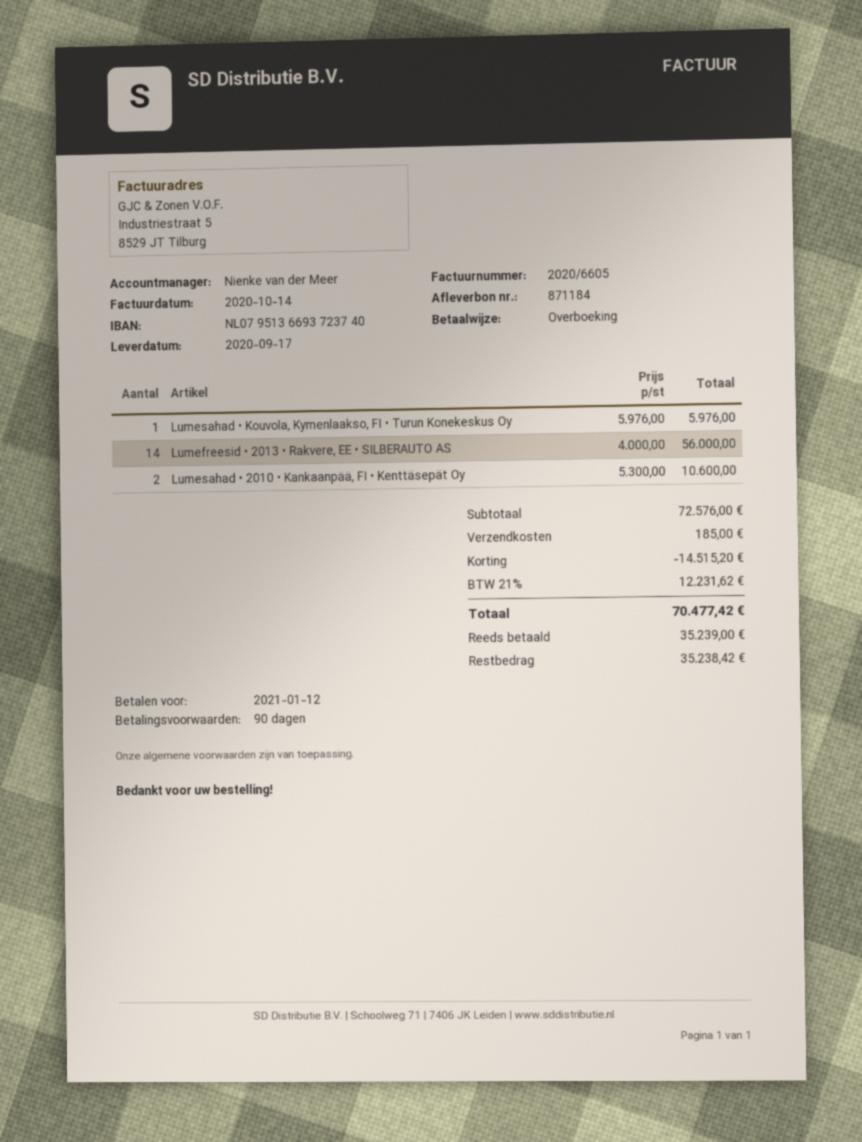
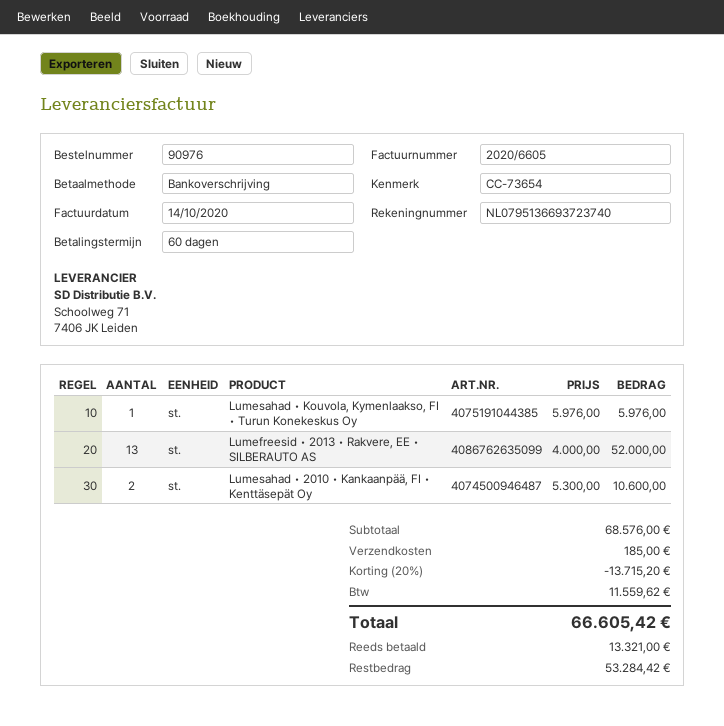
payment terms: 90 days -> 60 days
Lumefreesid • 2013 • Rakvere, EE • SILBERAUTO AS: 14 x 4000.00 = 56000.00 -> 13 x 4000.00 = 52000.00
subtotal: 72576.00 -> 68576.00
discount: 14515.20 -> 13715.20
tax: 12231.62 -> 11559.62
total: 70477.42 -> 66605.42
deposit: 35239.00 -> 13321.00
balance: 35238.42 -> 53284.42

